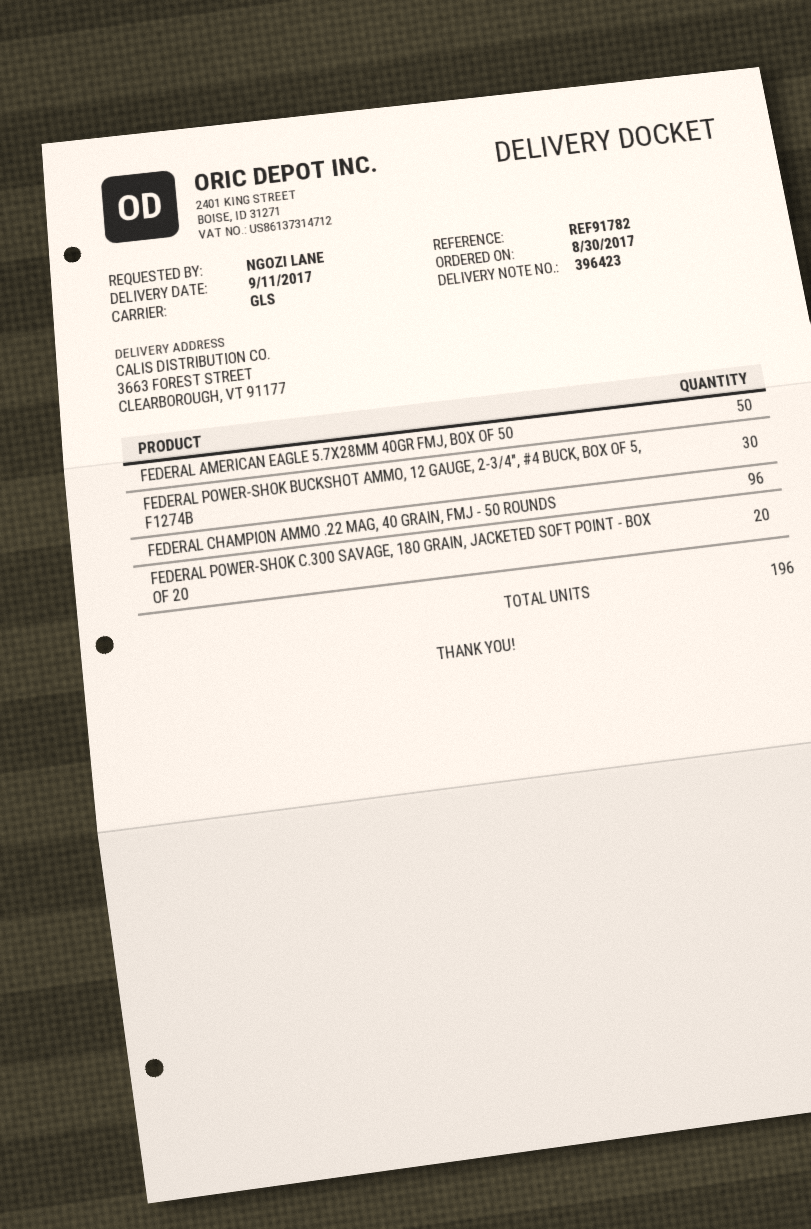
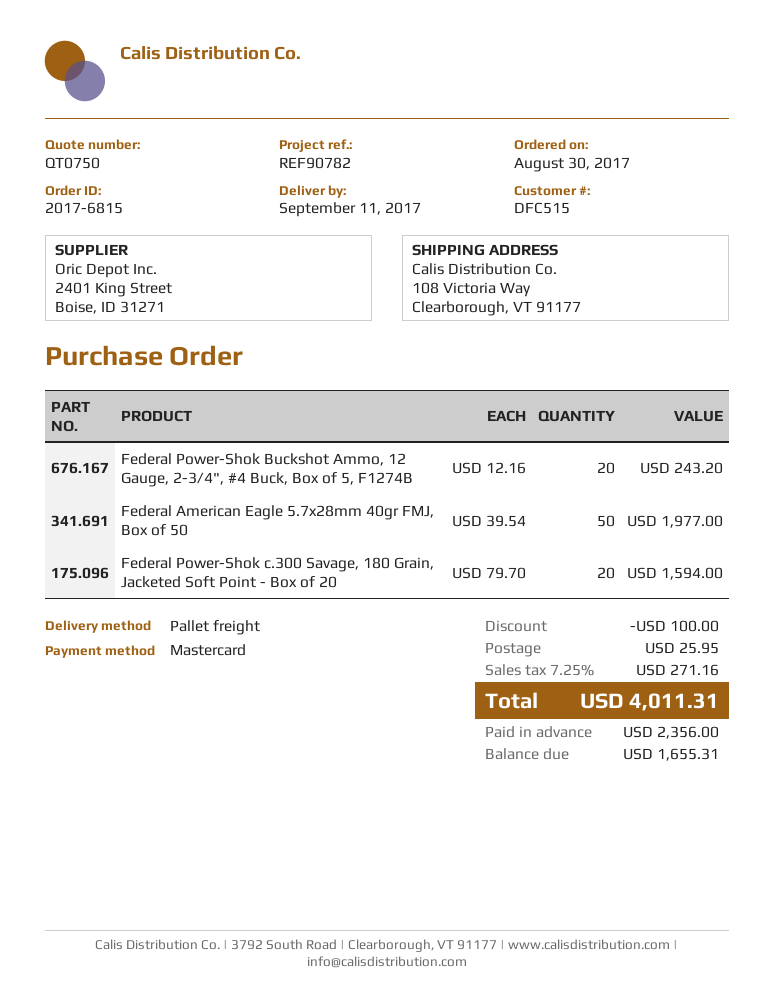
reference: REF91782 -> REF90782
shipping method: GLS -> pallet freight
ship to: 3663 FOREST STREET, CLEARBOROUGH, VT 91177 -> 108 Victoria Way, Clearborough, VT 91177
FEDERAL POWER-SHOK BUCKSHOT AMMO, 12 GAUGE, 2-3/4", #4 BUCK, BOX OF 5, F1274B: 30 -> 20
FEDERAL CHAMPION AMMO .22 MAG, 40 GRAIN, FMJ - 50 ROUNDS: 96 -> none

